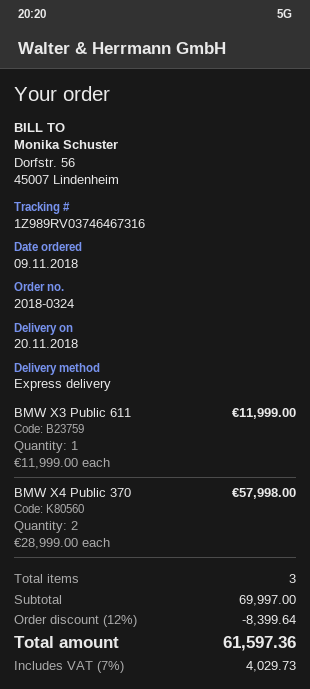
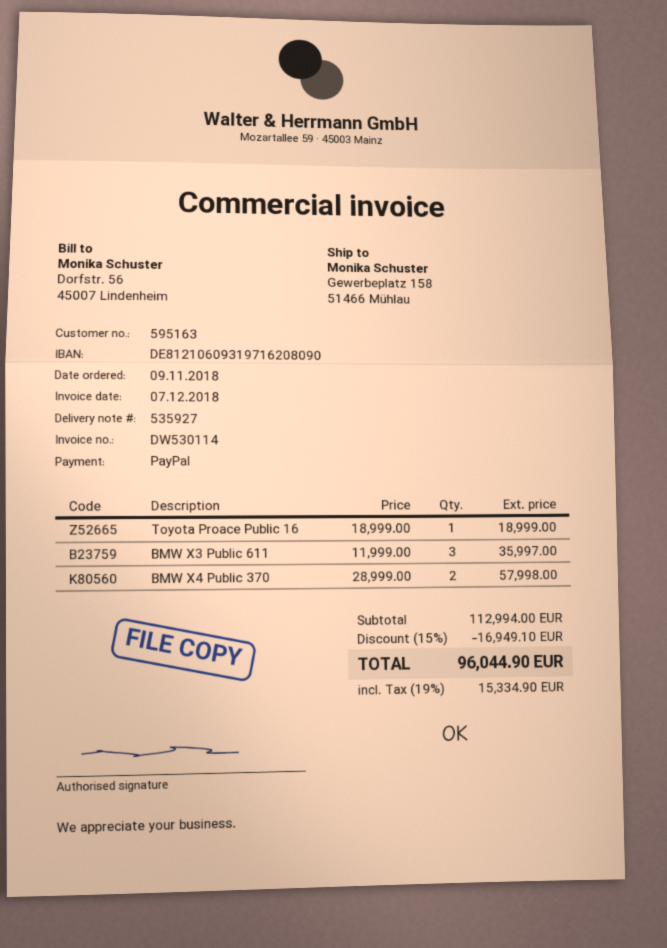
BMW X3 Public 611: 1 x 11999.00 = 11999.00 -> 3 x 11999.00 = 35997.00
Toyota Proace Public 16: none -> 1 x 18999.00 = 18999.00
subtotal: 69997.00 -> 112994.00
discount: 12% = 8399.64 -> 15% = 16949.10
tax: 7% = 4029.73 -> 19% = 15334.90
total: 61597.36 -> 96044.90

